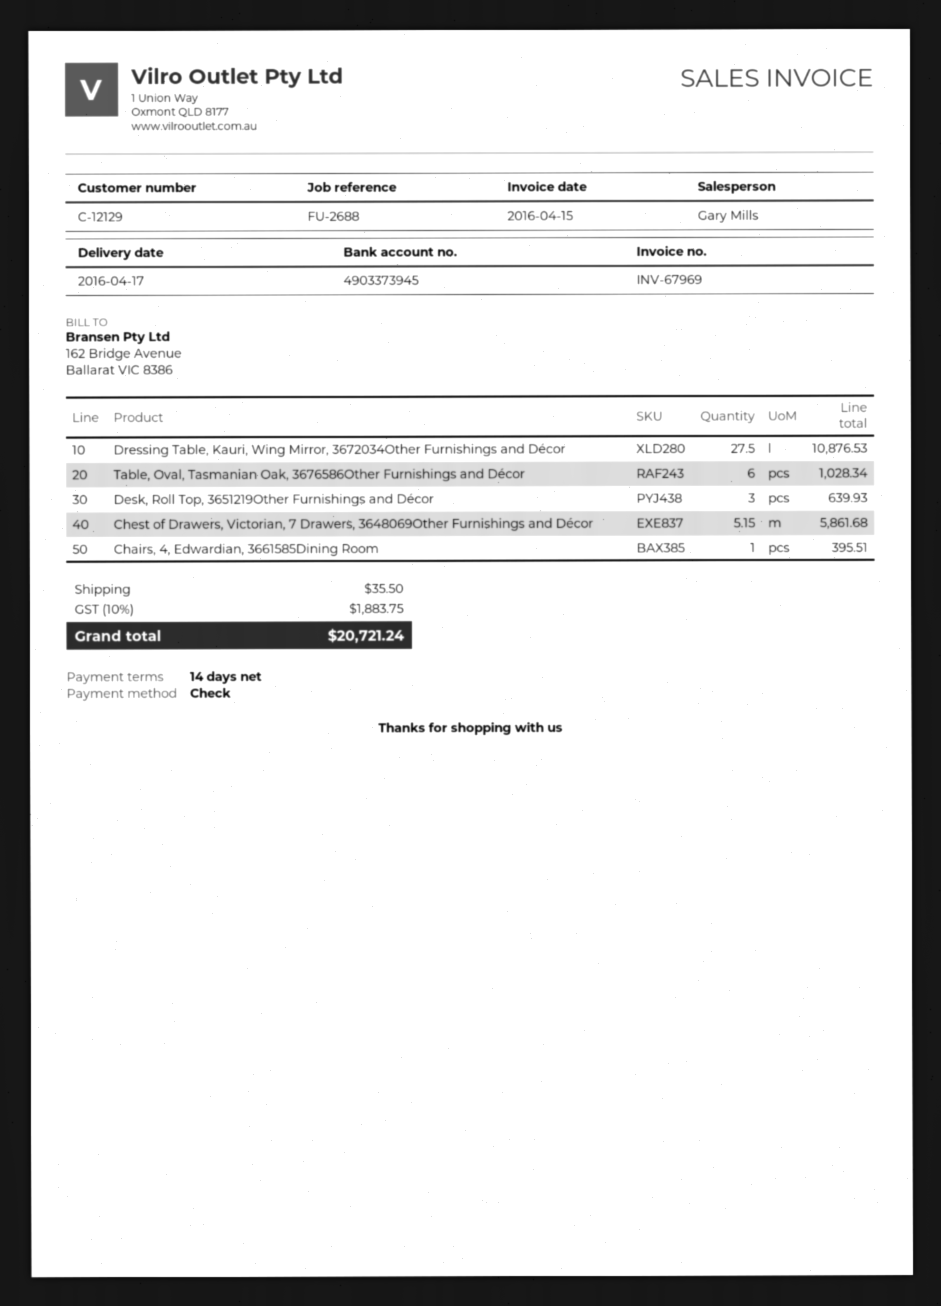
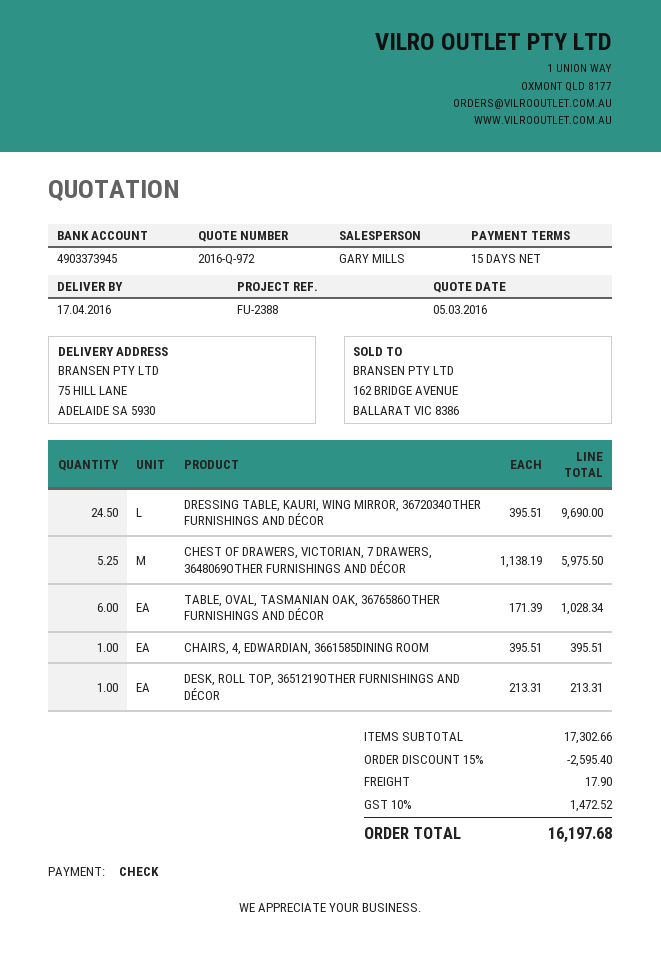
payment terms: 14 days -> 15 days
reference: FU-2688 -> FU-2388
Dressing Table, Kauri, Wing Mirror, 3672034Other Furnishings and Décor: 27.5 for 10876.53 -> 24.5 for 9690.00
Desk, Roll Top, 3651219Other Furnishings and Décor: 3 for 639.93 -> 1 for 213.31
Chest of Drawers, Victorian, 7 Drawers, 3648069Other Furnishings and Décor: 5.15 for 5861.68 -> 5.25 for 5975.50
discount: none -> 15% = 2595.40
shipping: 35.50 -> 17.90
tax: 10% = 1883.75 -> 10% = 1472.52
total: 20721.24 -> 16197.68

